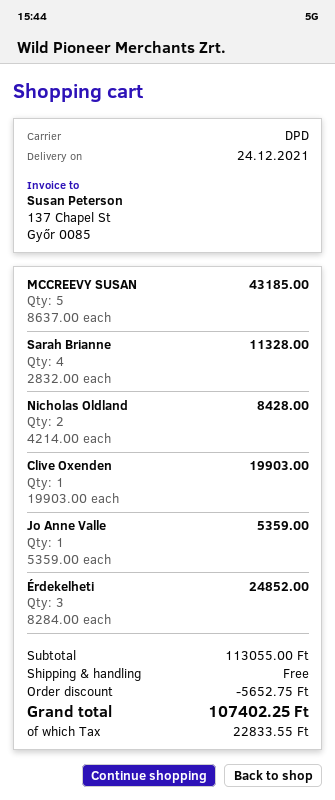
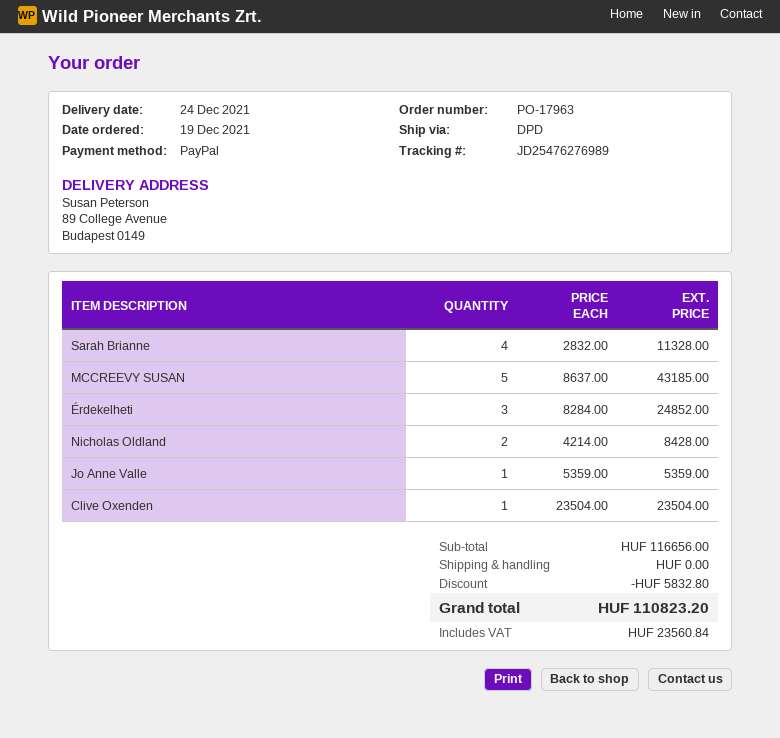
Clive Oxenden: 1 x 19903.00 = 19903.00 -> 1 x 23504.00 = 23504.00
subtotal: 113055.00 -> 116656.00
discount: 5652.75 -> 5832.80
tax: 22833.55 -> 23560.84
total: 107402.25 -> 110823.20

